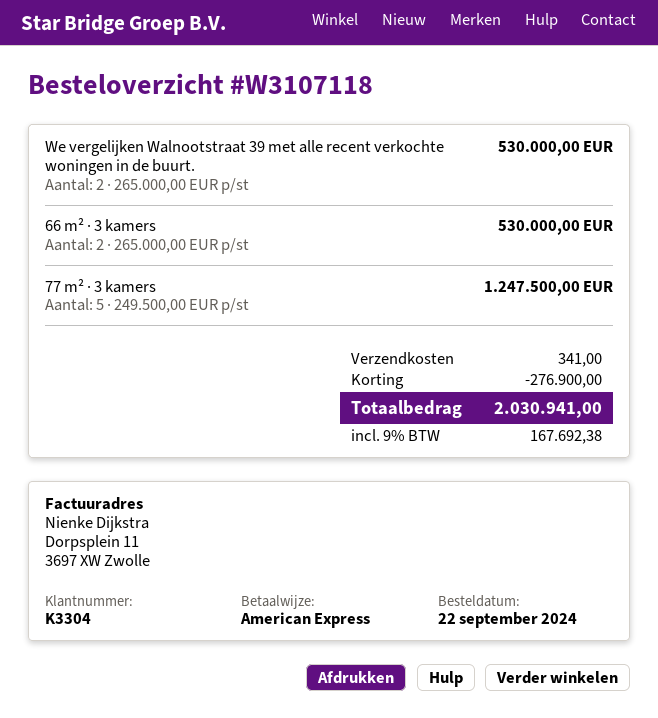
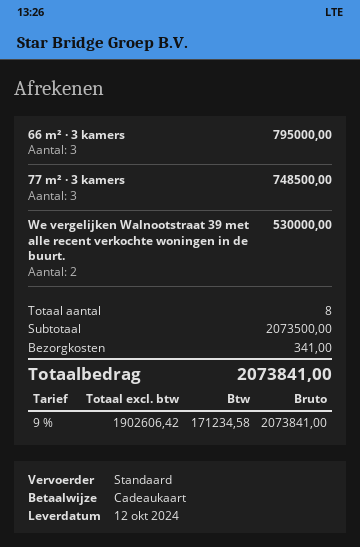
payment method: American Express -> gift card
66 m² · 3 kamers: 2 for 530000.00 -> 3 for 795000.00
77 m² · 3 kamers: 5 for 1247500.00 -> 3 for 748500.00
discount: 276900.00 -> none
tax: 9% = 167692.38 -> 9% = 171234.58
total: 2030941.00 -> 2073841.00

